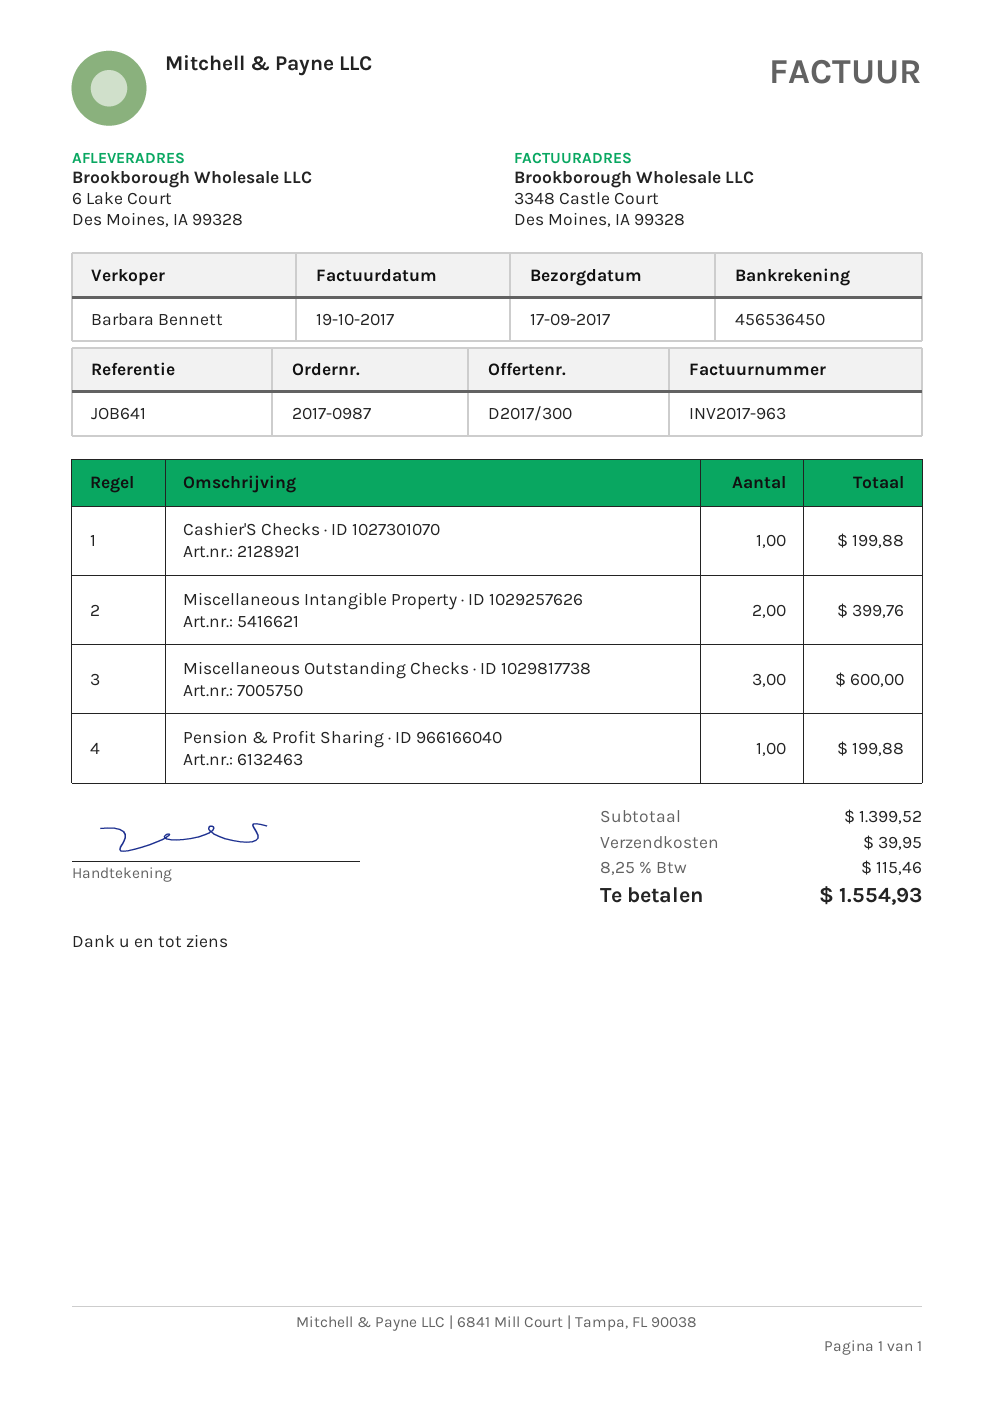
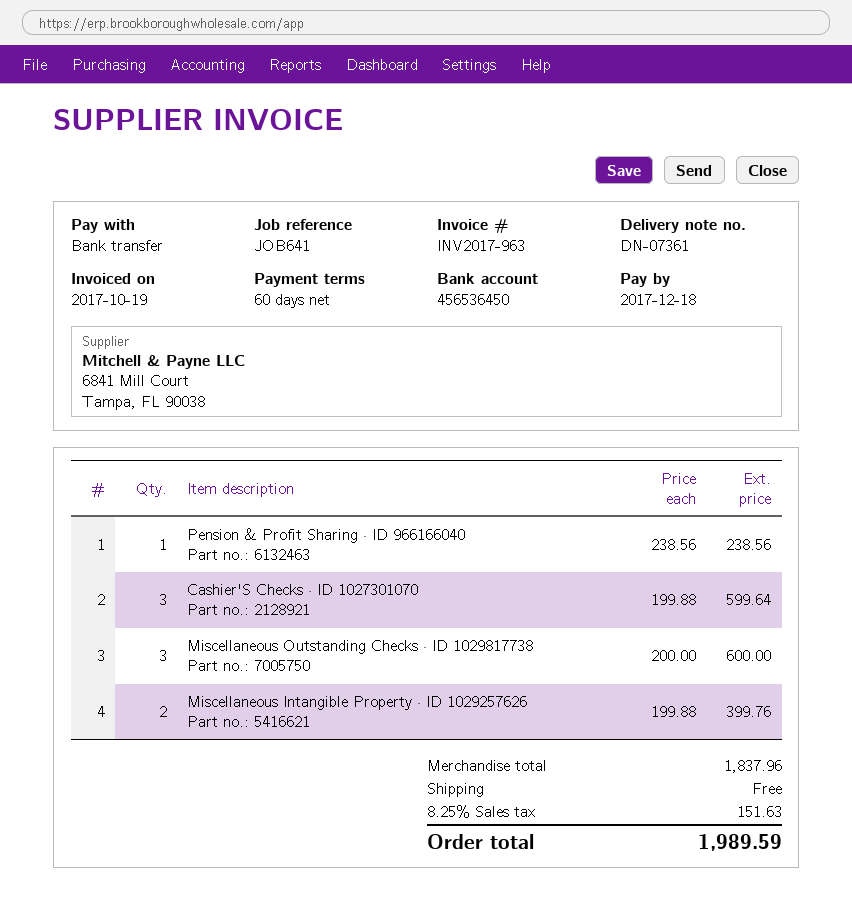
Cashier'S Checks · ID 1027301070: 1 for 199.88 -> 3 for 599.64
Pension & Profit Sharing · ID 966166040: 1 for 199.88 -> 1 for 238.56
subtotal: 1399.52 -> 1837.96
shipping: 39.95 -> 0.00
tax: 8.25% = 115.46 -> 8.25% = 151.63
total: 1554.93 -> 1989.59

